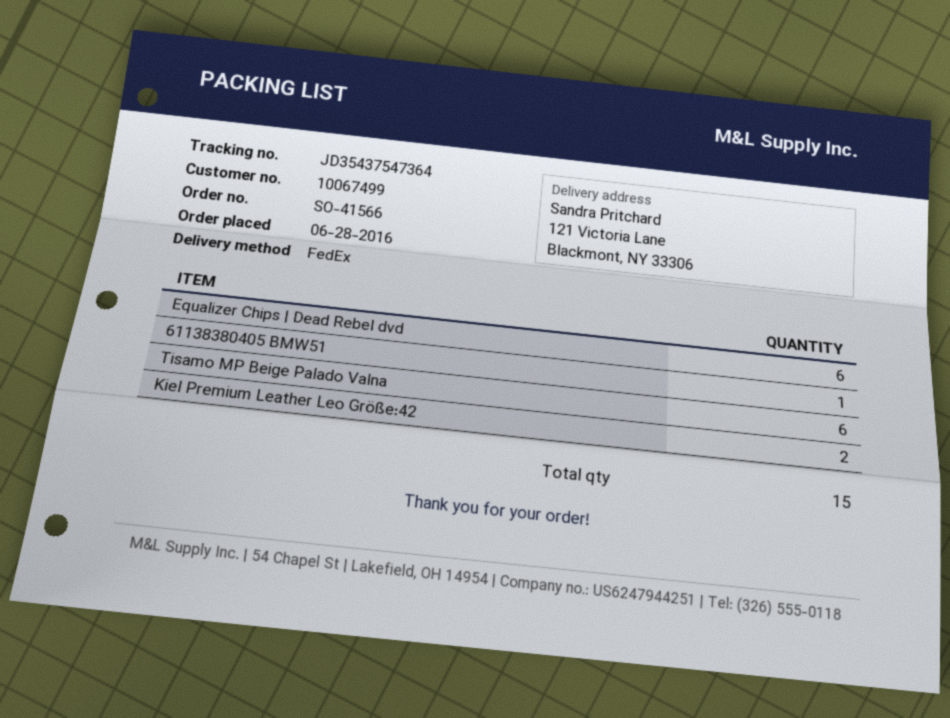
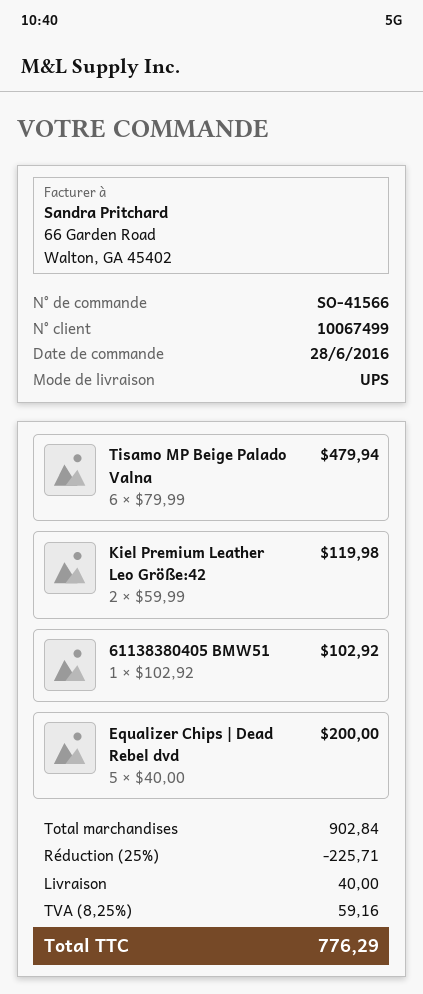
shipping method: FedEx -> UPS
Equalizer Chips | Dead Rebel dvd: 6 -> 5

